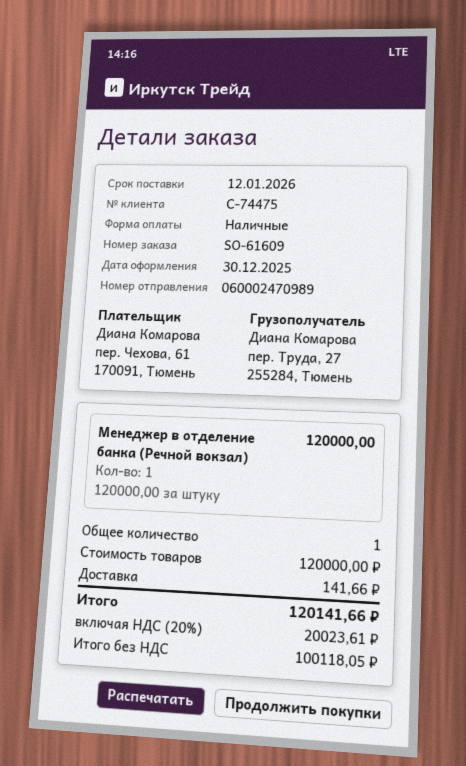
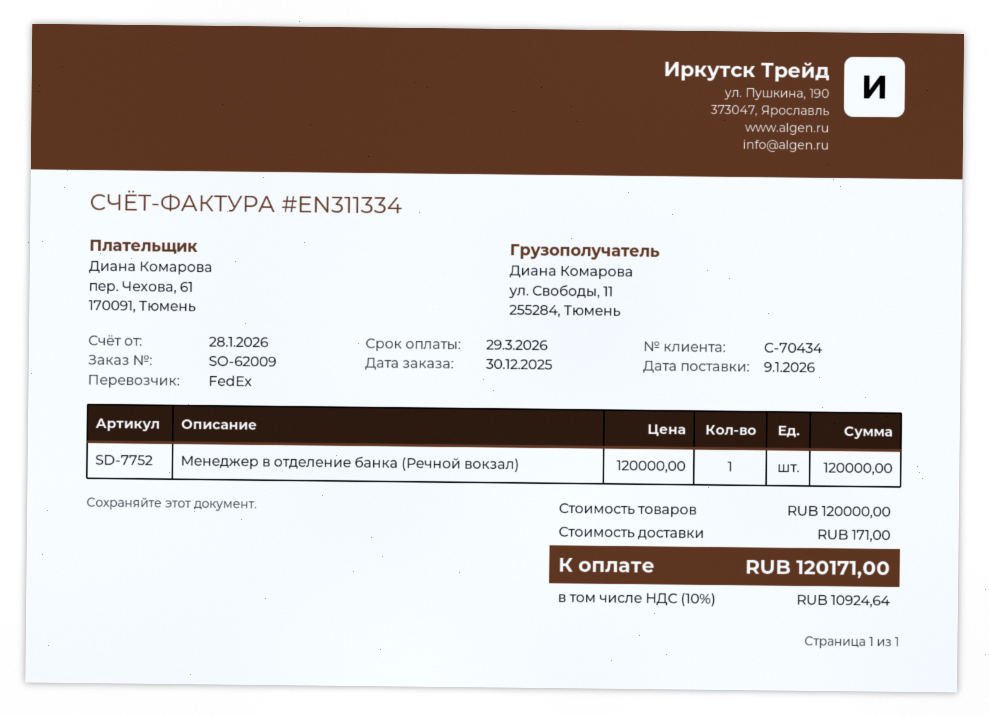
order number: SO-61609 -> SO-62009
delivery date: 2026-01-12 -> 2026-01-09
customer number: C-74475 -> C-70434
ship to: пер. Труда, 27, 255284, Тюмень -> ул. Свободы, 11, 255284, Тюмень
shipping: 141.66 -> 171.00
tax: 20% = 20023.61 -> 10% = 10924.64
total: 120141.66 -> 120171.00

